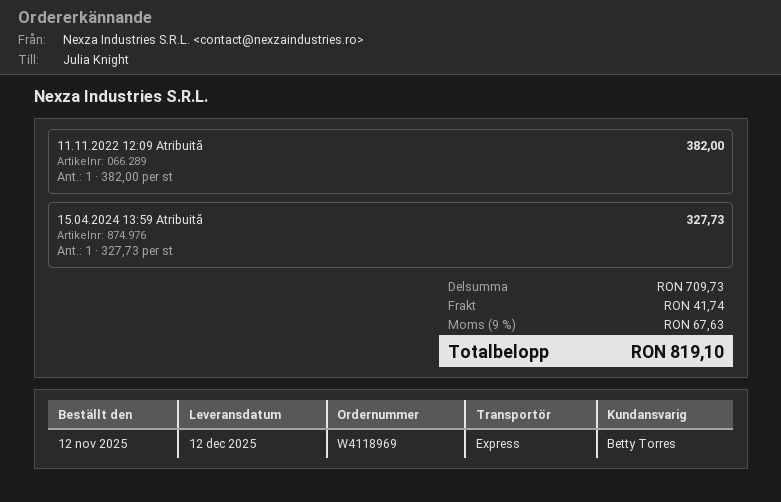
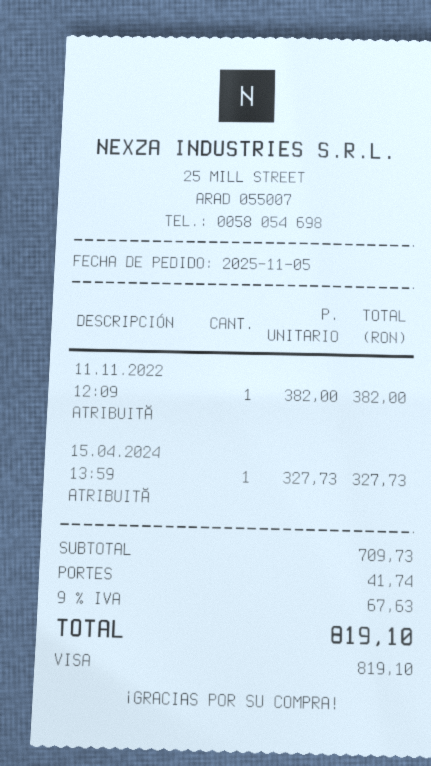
order date: 2025-11-12 -> 2025-11-05

